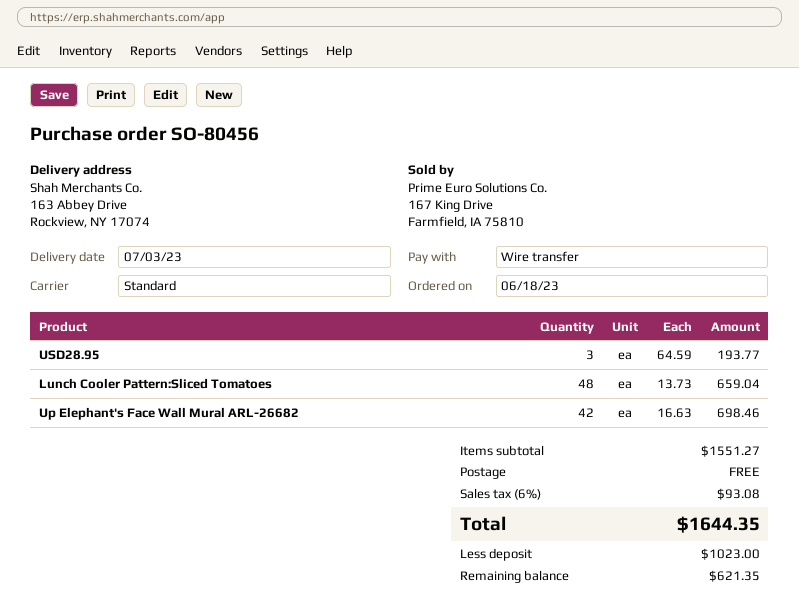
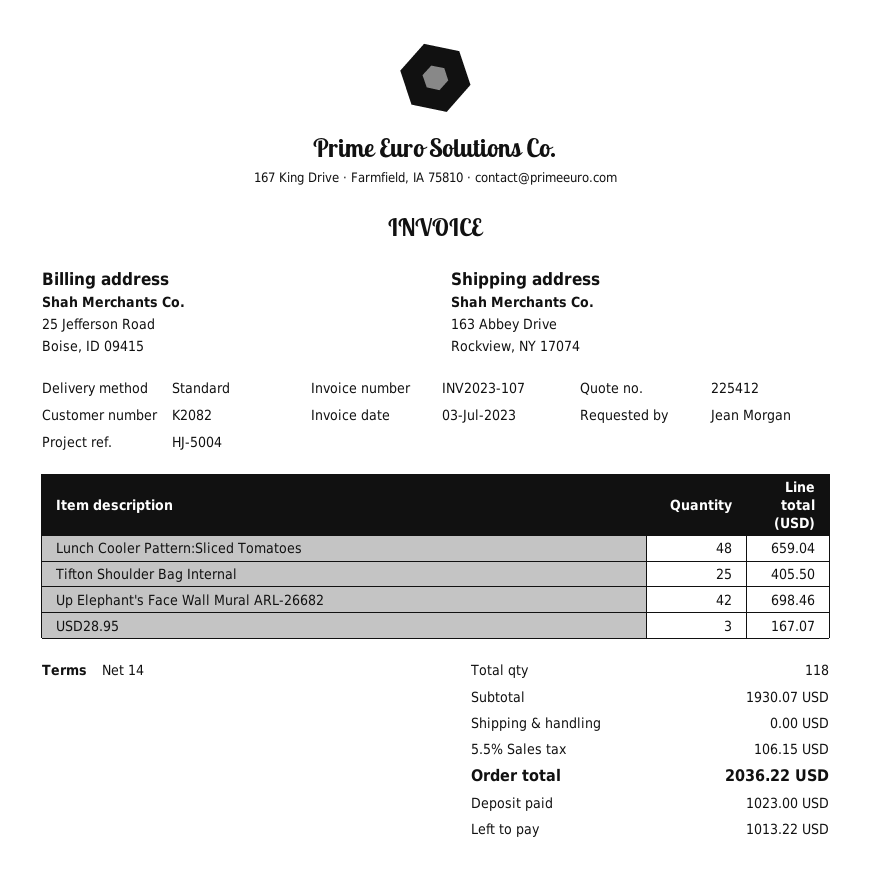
USD28.95: 3 for 193.77 -> 3 for 167.07
Tifton Shoulder Bag Internal: none -> 25 for 405.50
subtotal: 1551.27 -> 1930.07
tax: 6% = 93.08 -> 5.5% = 106.15
total: 1644.35 -> 2036.22
balance: 621.35 -> 1013.22

